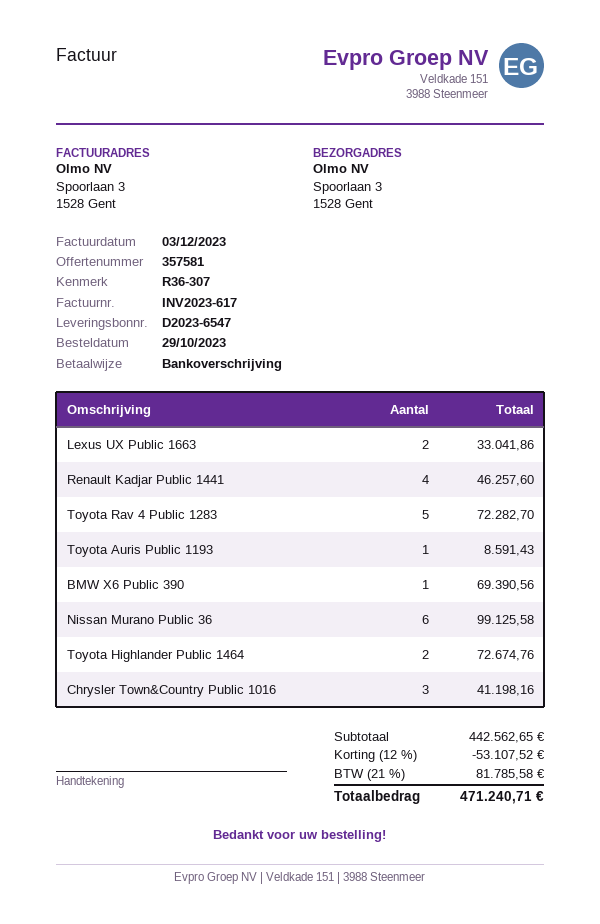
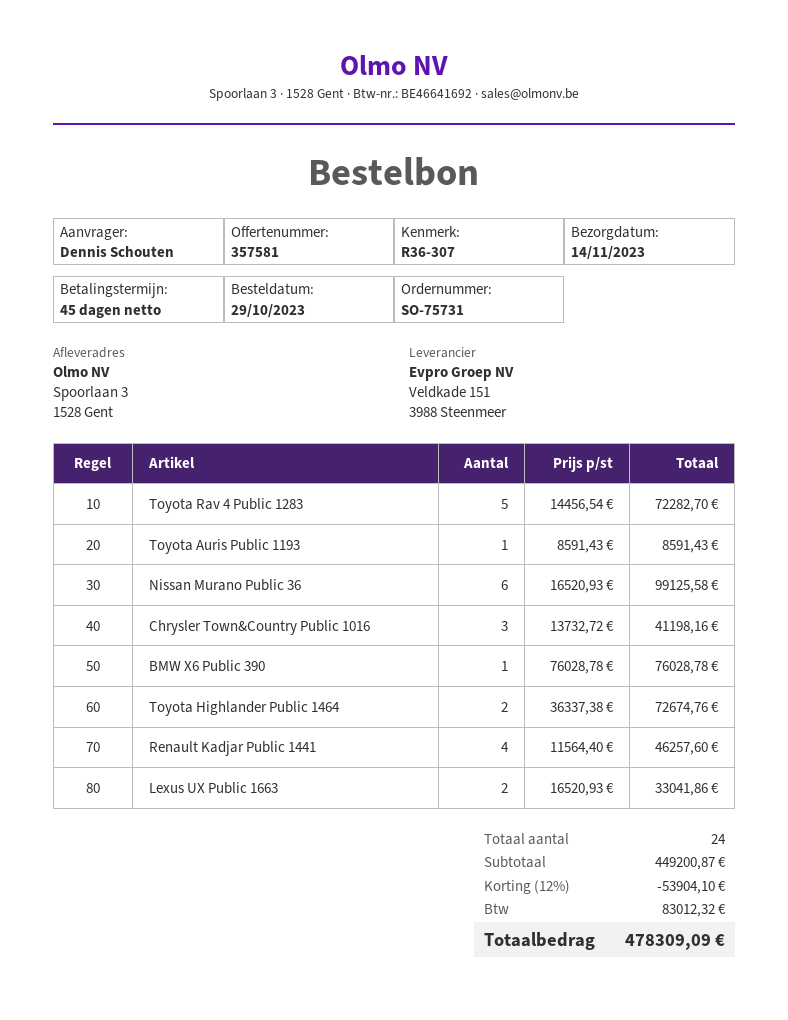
BMW X6 Public 390: 1 for 69390.56 -> 1 for 76028.78
subtotal: 442562.65 -> 449200.87
discount: 12% = 53107.52 -> 12% = 53904.10
tax: 81785.58 -> 83012.32
total: 471240.71 -> 478309.09

